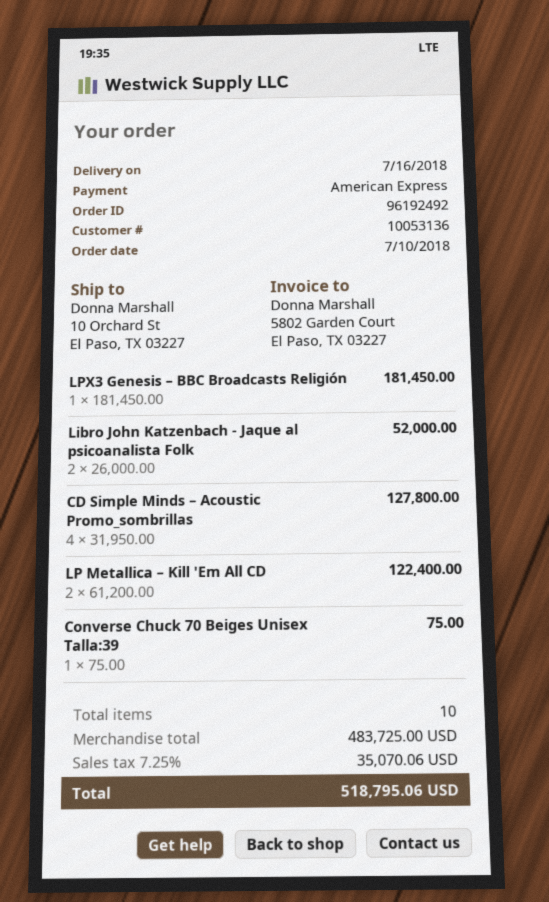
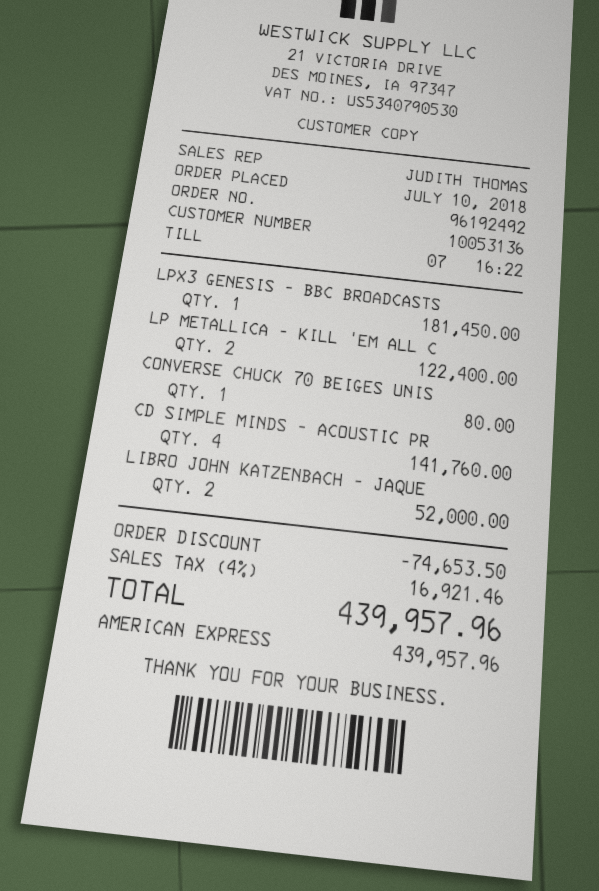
CD Simple Minds – Acoustic Promo_sombrillas: 4 for 127800.00 -> 4 for 141760.00
Converse Chuck 70 Beiges Unisex Talla:39: 1 for 75.00 -> 1 for 80.00
discount: none -> 74653.50
tax: 7.25% = 35070.06 -> 4% = 16921.46
total: 518795.06 -> 439957.96

